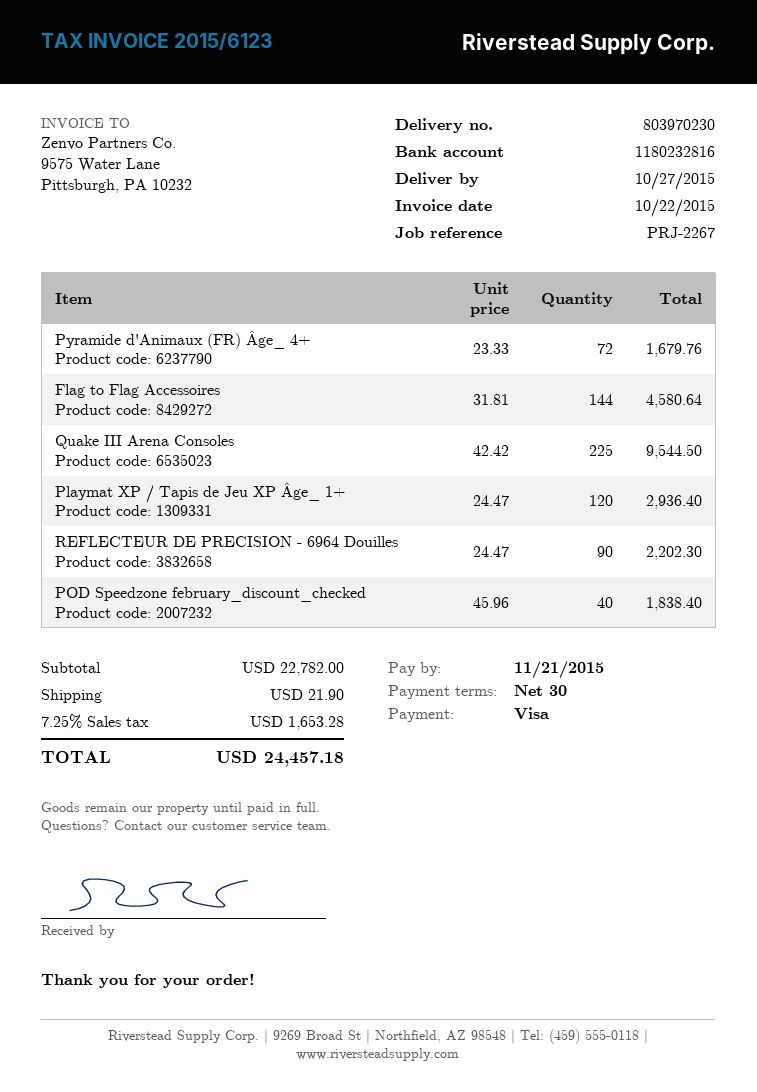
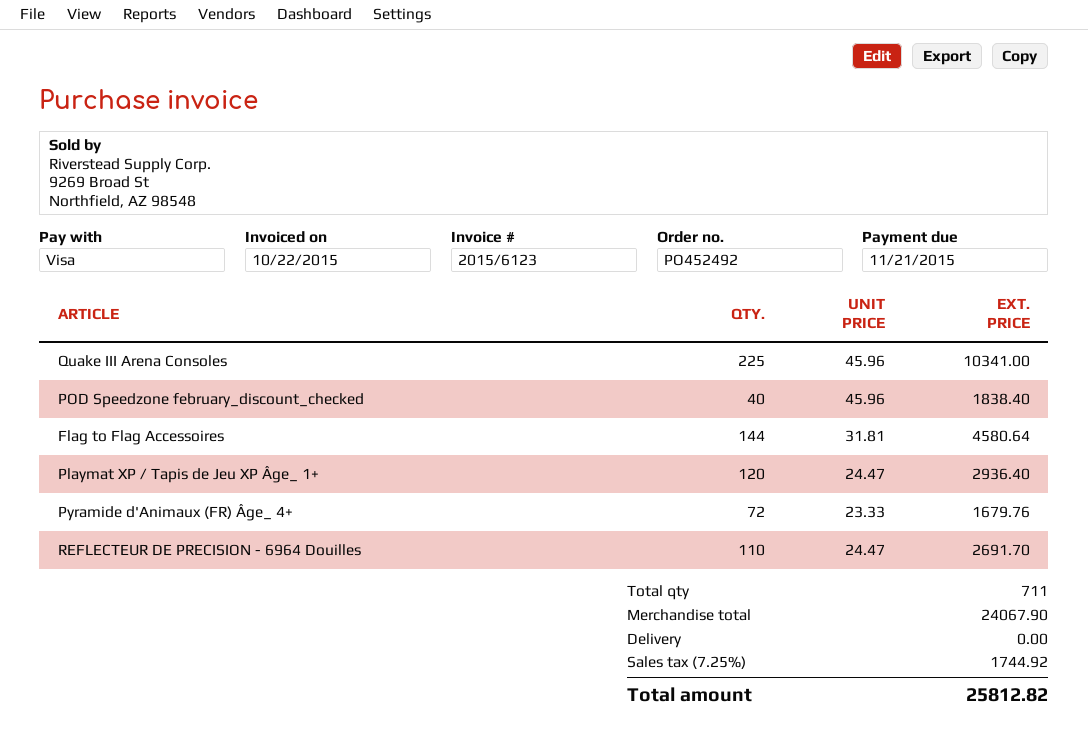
Quake III Arena Consoles: 225 x 42.42 = 9544.50 -> 225 x 45.96 = 10341.00
REFLECTEUR DE PRECISION - 6964 Douilles: 90 x 24.47 = 2202.30 -> 110 x 24.47 = 2691.70
subtotal: 22782.00 -> 24067.90
shipping: 21.90 -> 0.00
tax: 7.25% = 1653.28 -> 7.25% = 1744.92
total: 24457.18 -> 25812.82

